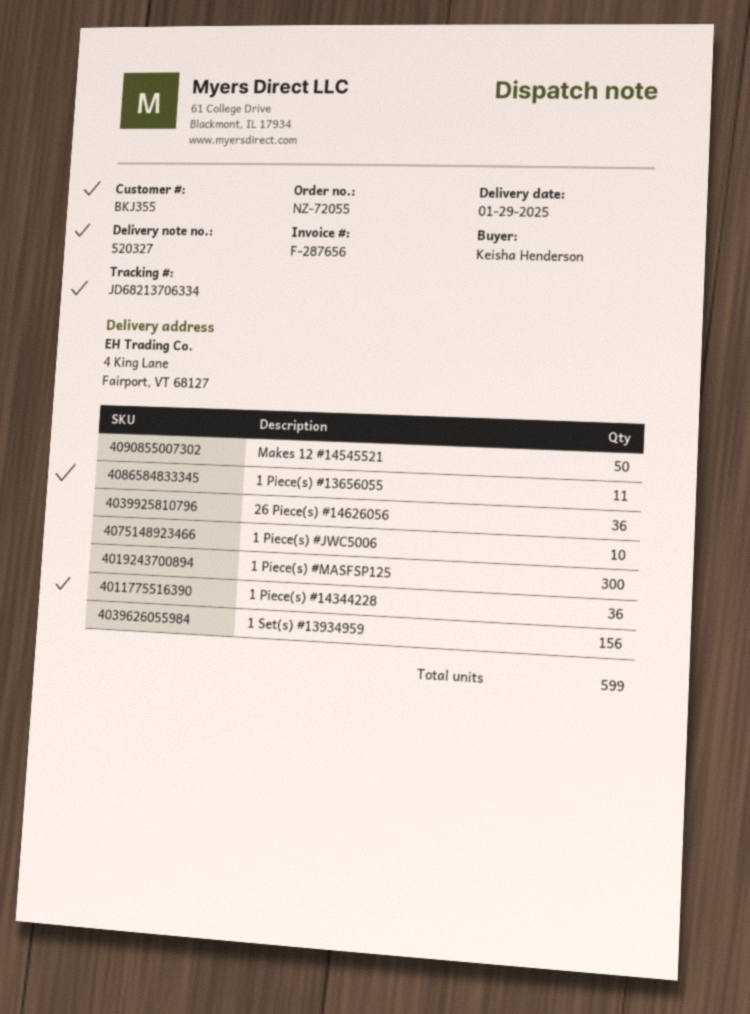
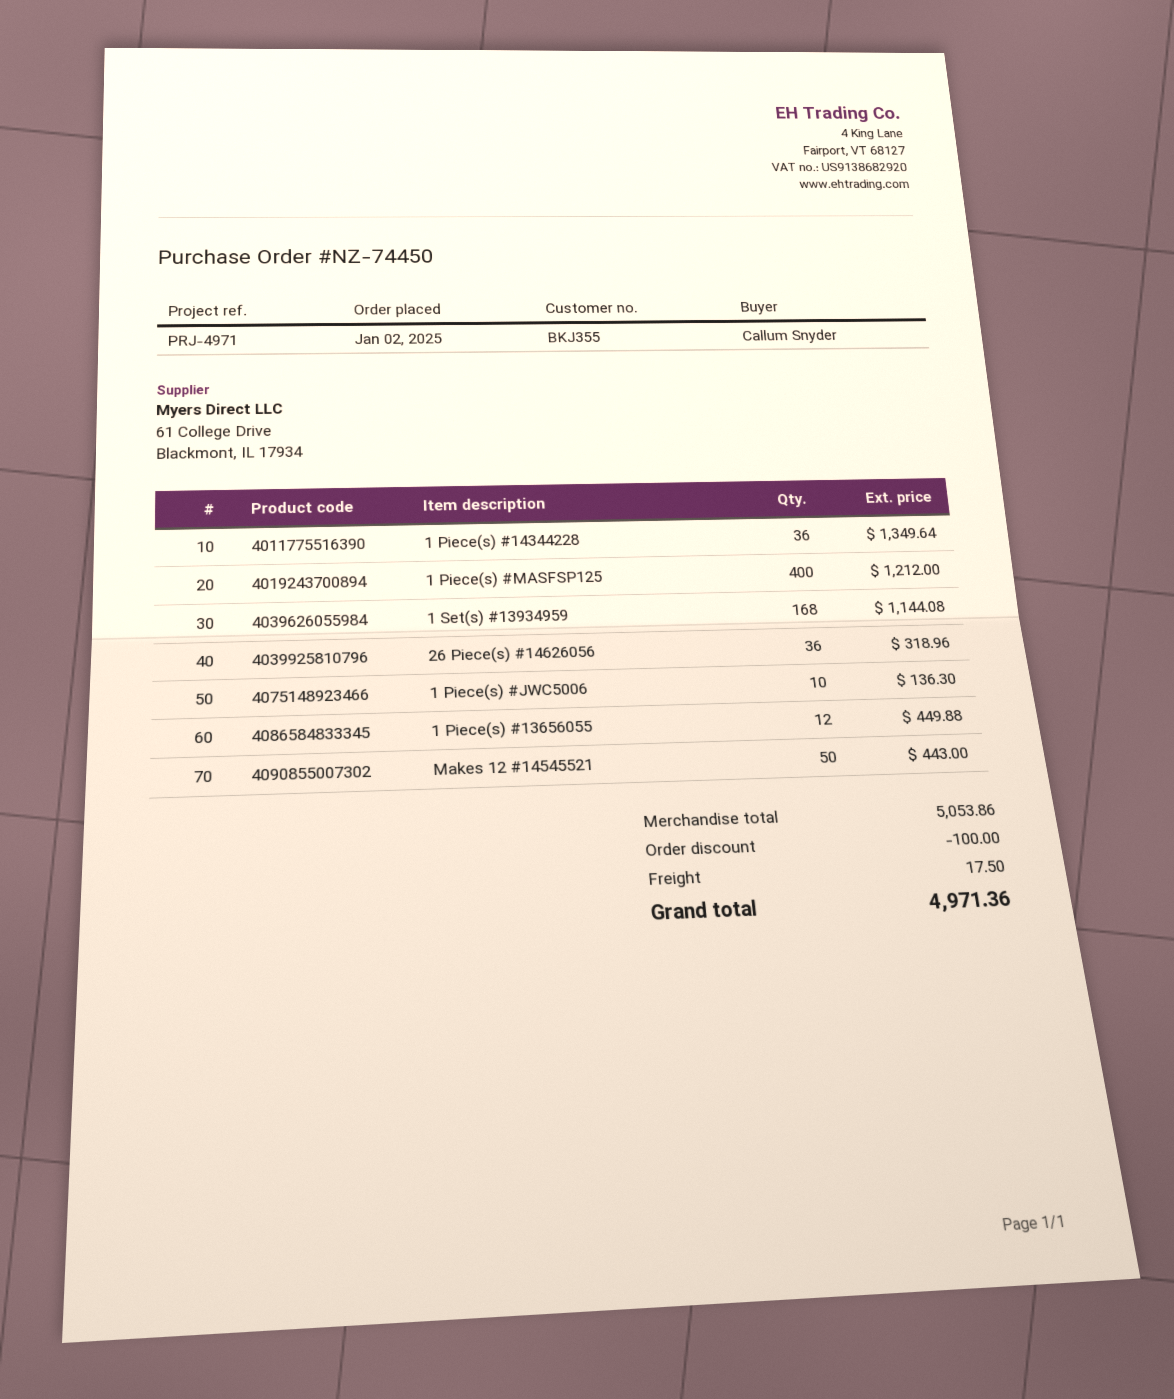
order number: NZ-72055 -> NZ-74450
ordered by: Keisha Henderson -> Callum Snyder
1 Piece(s) #13656055: 11 -> 12
1 Piece(s) #MASFSP125: 300 -> 400
1 Set(s) #13934959: 156 -> 168

